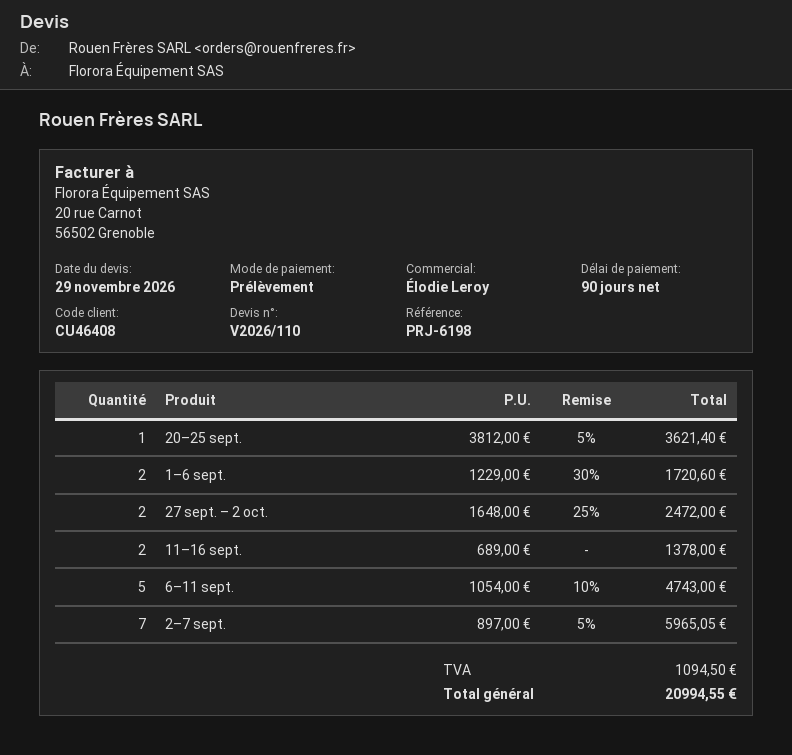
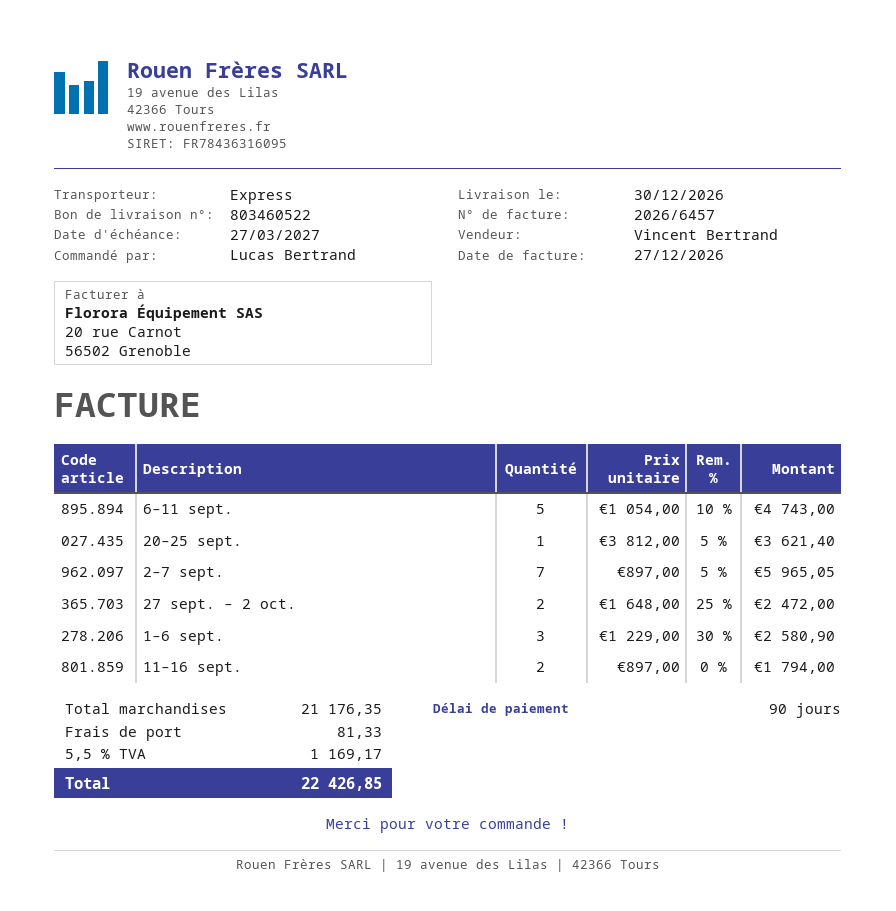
sales rep: Élodie Leroy -> Vincent Bertrand
1–6 sept.: 2 x 1229.00 - 30% = 1720.60 -> 3 x 1229.00 - 30% = 2580.90
11–16 sept.: 2 x 689.00 = 1378.00 -> 2 x 897.00 = 1794.00
shipping: none -> 81.33
tax: 1094.50 -> 1169.17
total: 20994.55 -> 22426.85

